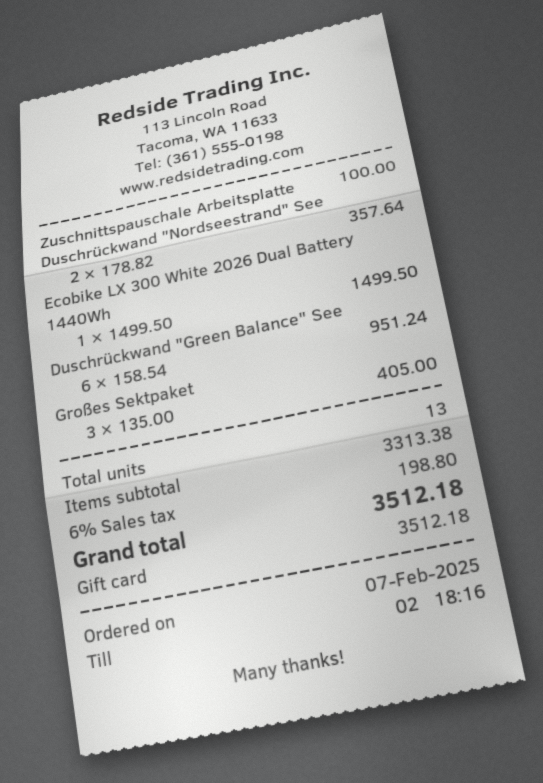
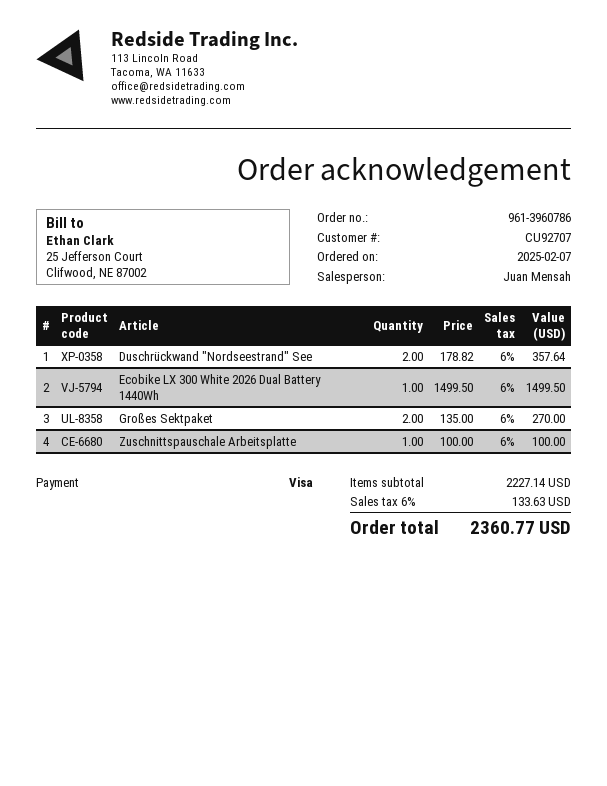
payment method: gift card -> Visa
Duschrückwand "Green Balance" See: 6 x 158.54 = 951.24 -> none
Großes Sektpaket: 3 x 135.00 = 405.00 -> 2 x 135.00 = 270.00
subtotal: 3313.38 -> 2227.14
tax: 6% = 198.80 -> 6% = 133.63
total: 3512.18 -> 2360.77

